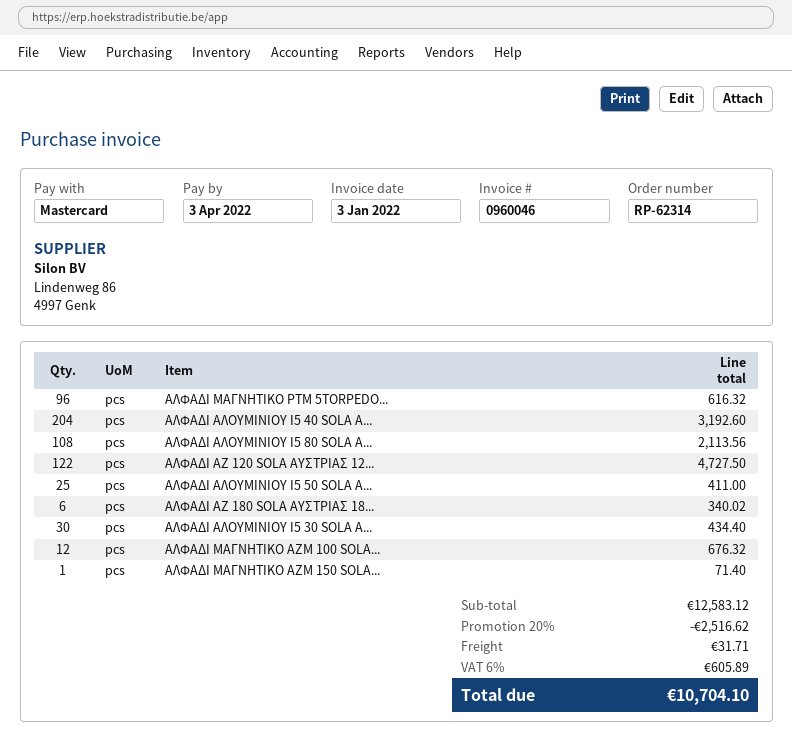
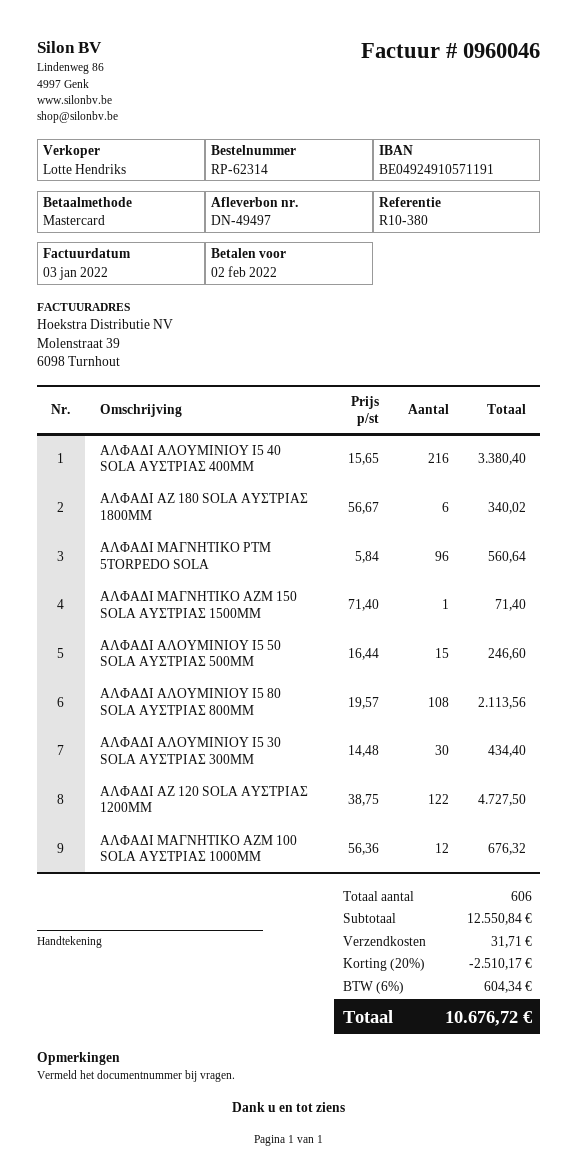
due date: 2022-04-03 -> 2022-02-02
ΑΛΦΑΔΙ MΑΓΝΗΤΙΚΟ PTM 5TORPEDO...: 96 for 616.32 -> 96 for 560.64
ΑΛΦΑΔΙ ΑΛΟΥΜΙΝΙΟΥ I5 40 SOLA Α...: 204 for 3192.60 -> 216 for 3380.40
ΑΛΦΑΔΙ ΑΛΟΥΜΙΝΙΟΥ I5 50 SOLA Α...: 25 for 411.00 -> 15 for 246.60
subtotal: 12583.12 -> 12550.84
discount: 20% = 2516.62 -> 20% = 2510.17
tax: 6% = 605.89 -> 6% = 604.34
total: 10704.10 -> 10676.72

